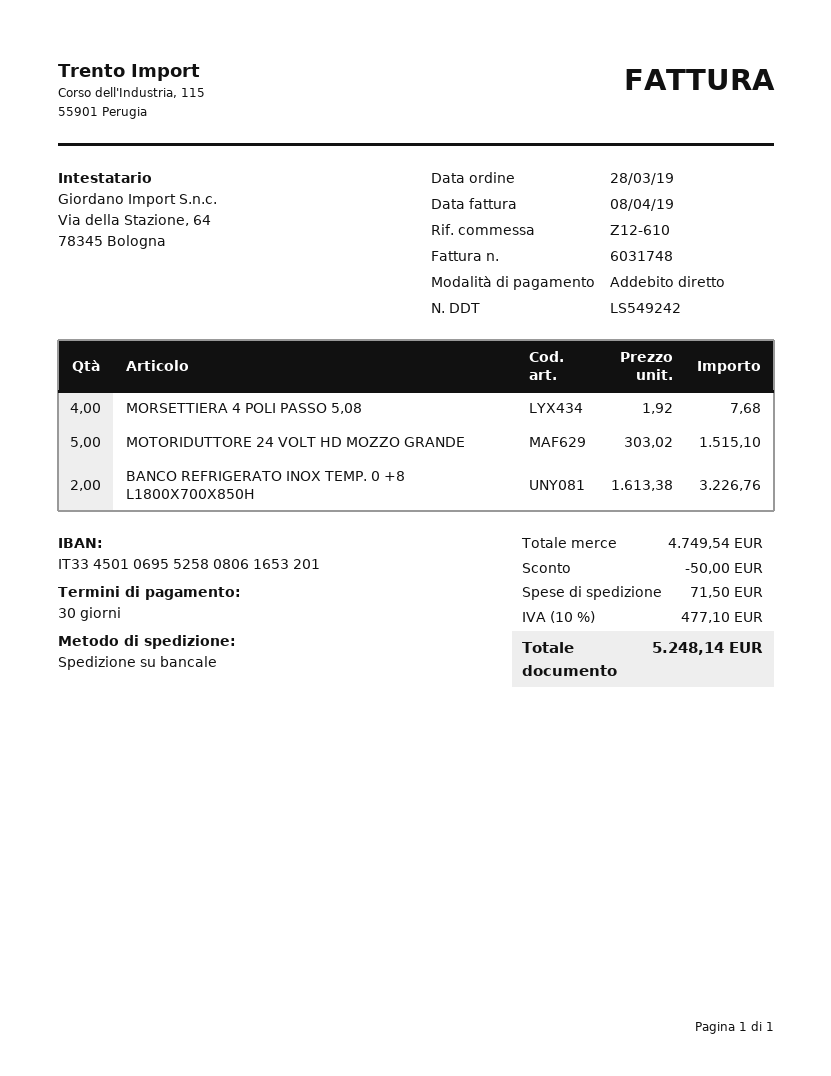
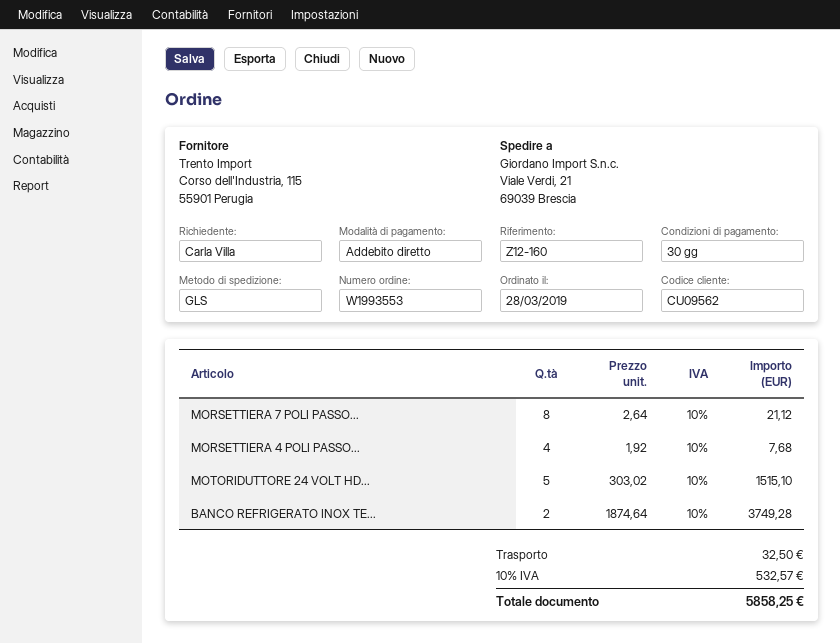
reference: Z12-610 -> Z12-160
shipping method: pallet freight -> GLS
BANCO REFRIGERATO INOX TEMP. 0 +8 L1800X700X850H: 2 x 1613.38 = 3226.76 -> 2 x 1874.64 = 3749.28
MORSETTIERA 7 POLI PASSO...: none -> 8 x 2.64 = 21.12
discount: 50.00 -> none
shipping: 71.50 -> 32.50
tax: 10% = 477.10 -> 10% = 532.57
total: 5248.14 -> 5858.25

